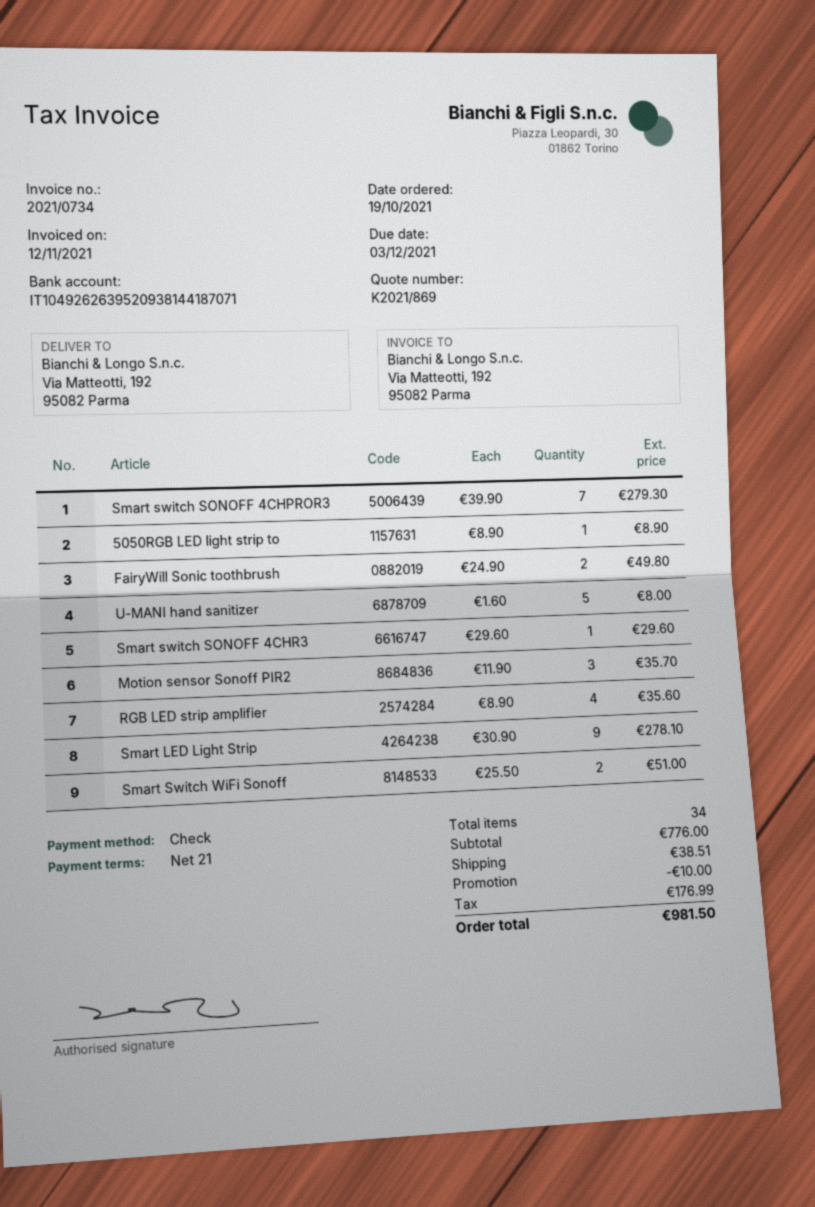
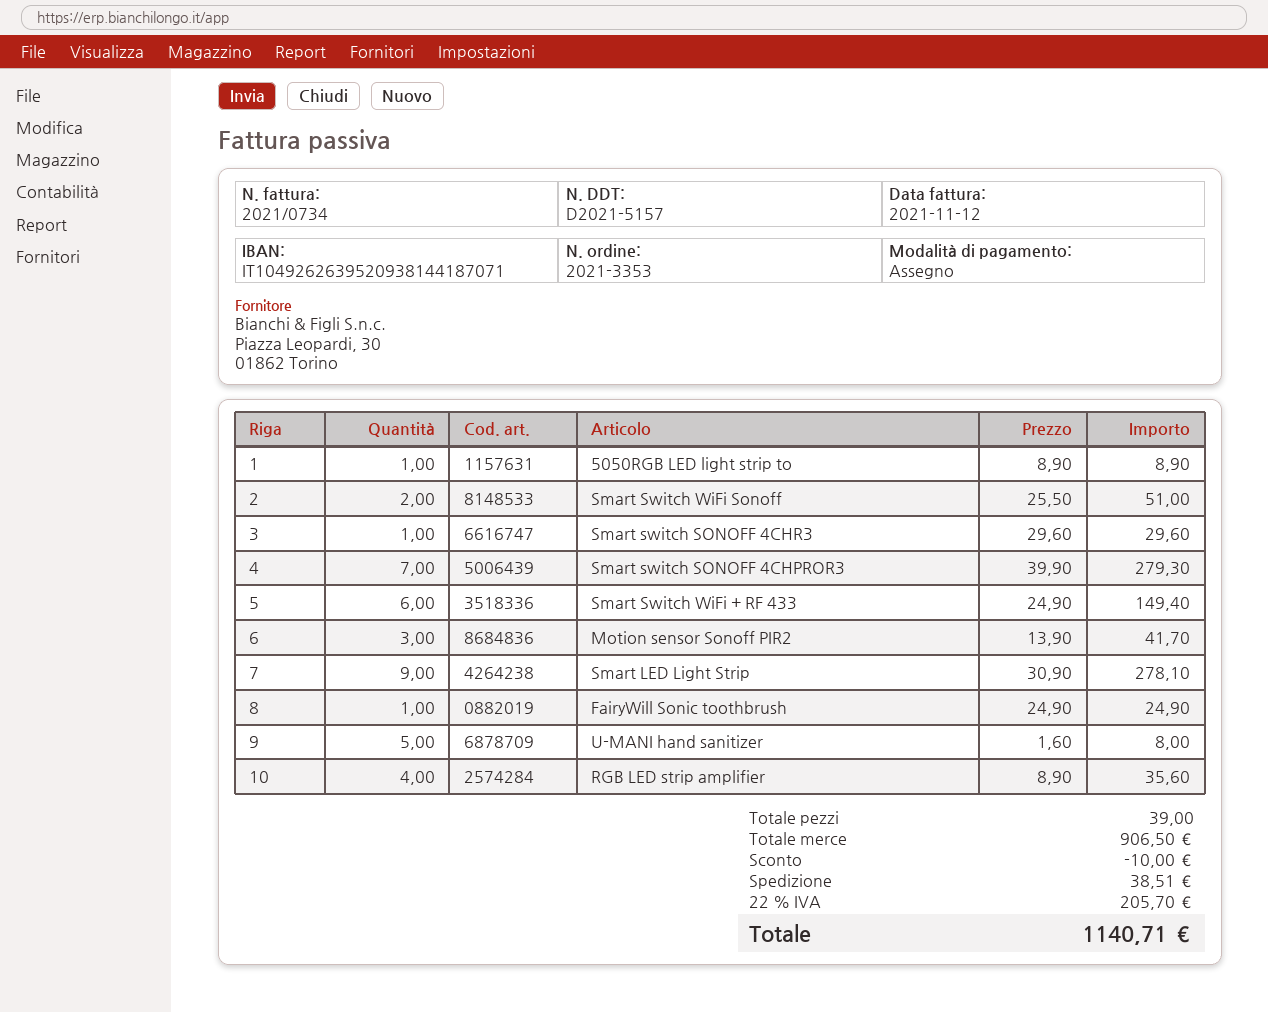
FairyWill Sonic toothbrush: 2 x 24.90 = 49.80 -> 1 x 24.90 = 24.90
Motion sensor Sonoff PIR2: 3 x 11.90 = 35.70 -> 3 x 13.90 = 41.70
Smart Switch WiFi + RF 433: none -> 6 x 24.90 = 149.40
total quantity: 34 -> 39
subtotal: 776.00 -> 906.50
tax: 176.99 -> 205.70
total: 981.50 -> 1140.71

